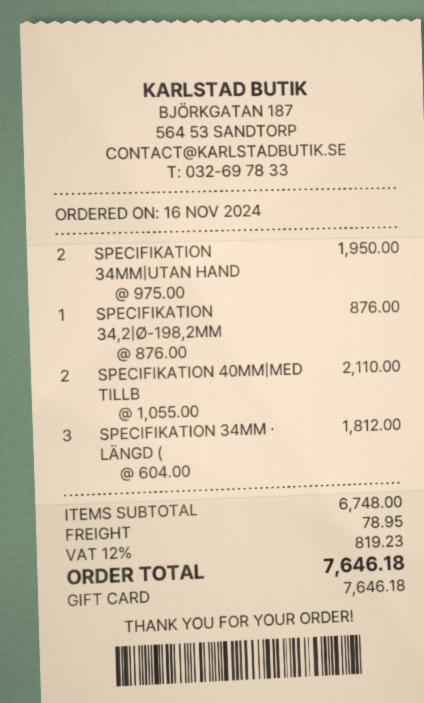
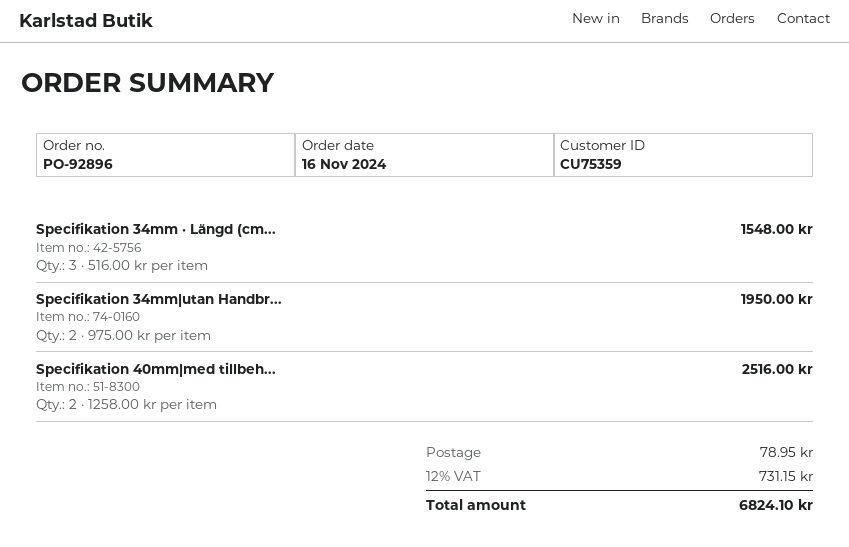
SPECIFIKATION 34,2|Ø-198,2MM: 1 x 876.00 = 876.00 -> none
SPECIFIKATION 40MM|MED TILLB: 2 x 1055.00 = 2110.00 -> 2 x 1258.00 = 2516.00
SPECIFIKATION 34MM · LÄNGD (: 3 x 604.00 = 1812.00 -> 3 x 516.00 = 1548.00
tax: 12% = 819.23 -> 12% = 731.15
total: 7646.18 -> 6824.10

